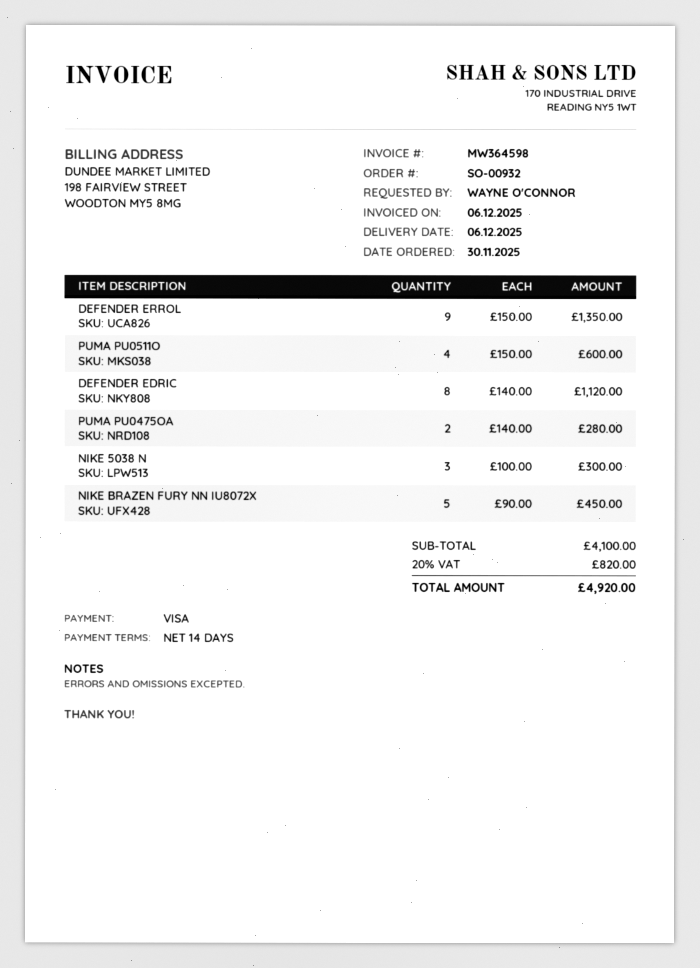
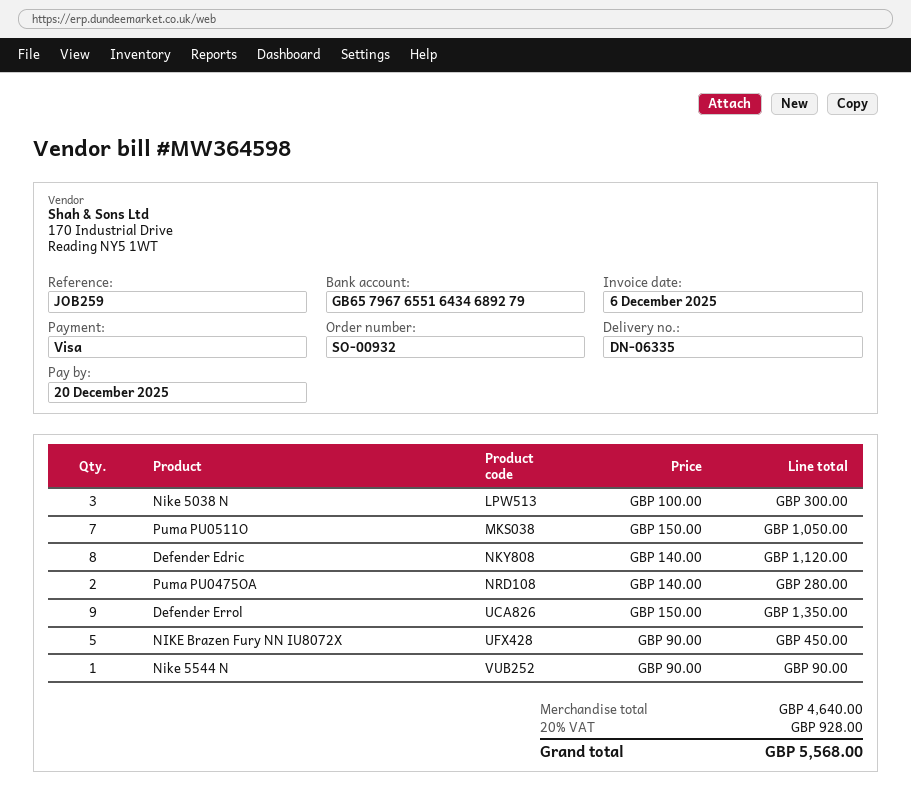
PUMA PU0511O: 4 x 150.00 = 600.00 -> 7 x 150.00 = 1050.00
Nike 5544 N: none -> 1 x 90.00 = 90.00
subtotal: 4100.00 -> 4640.00
tax: 20% = 820.00 -> 20% = 928.00
total: 4920.00 -> 5568.00

